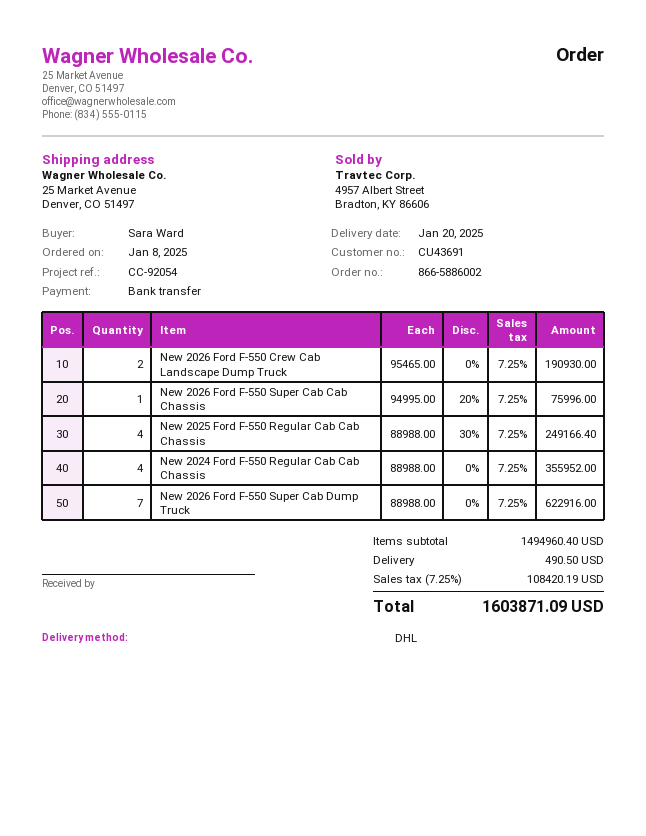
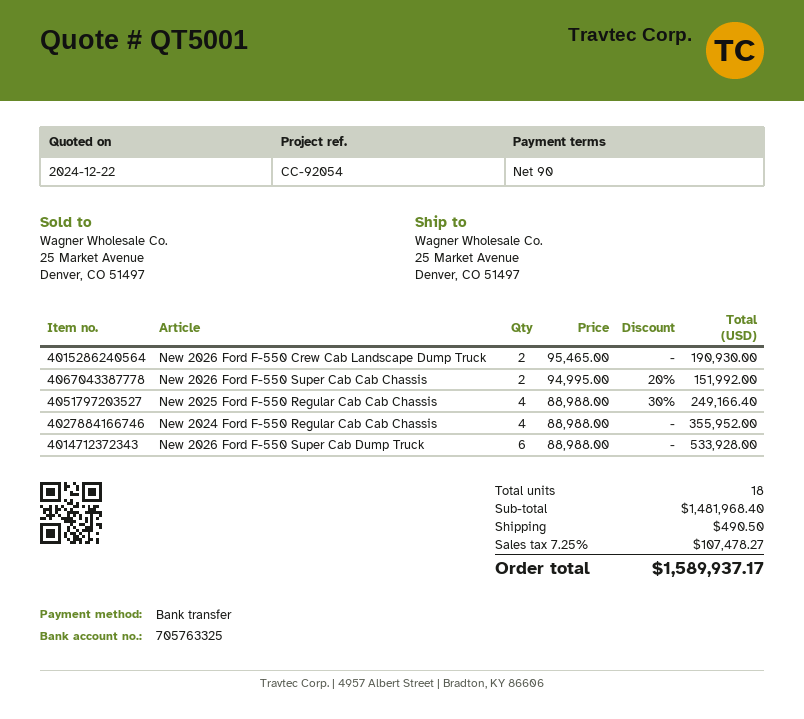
New 2026 Ford F-550 Super Cab Cab Chassis: 1 x 94995.00 - 20% = 75996.00 -> 2 x 94995.00 - 20% = 151992.00
New 2026 Ford F-550 Super Cab Dump Truck: 7 x 88988.00 = 622916.00 -> 6 x 88988.00 = 533928.00
subtotal: 1494960.40 -> 1481968.40
tax: 7.25% = 108420.19 -> 7.25% = 107478.27
total: 1603871.09 -> 1589937.17

